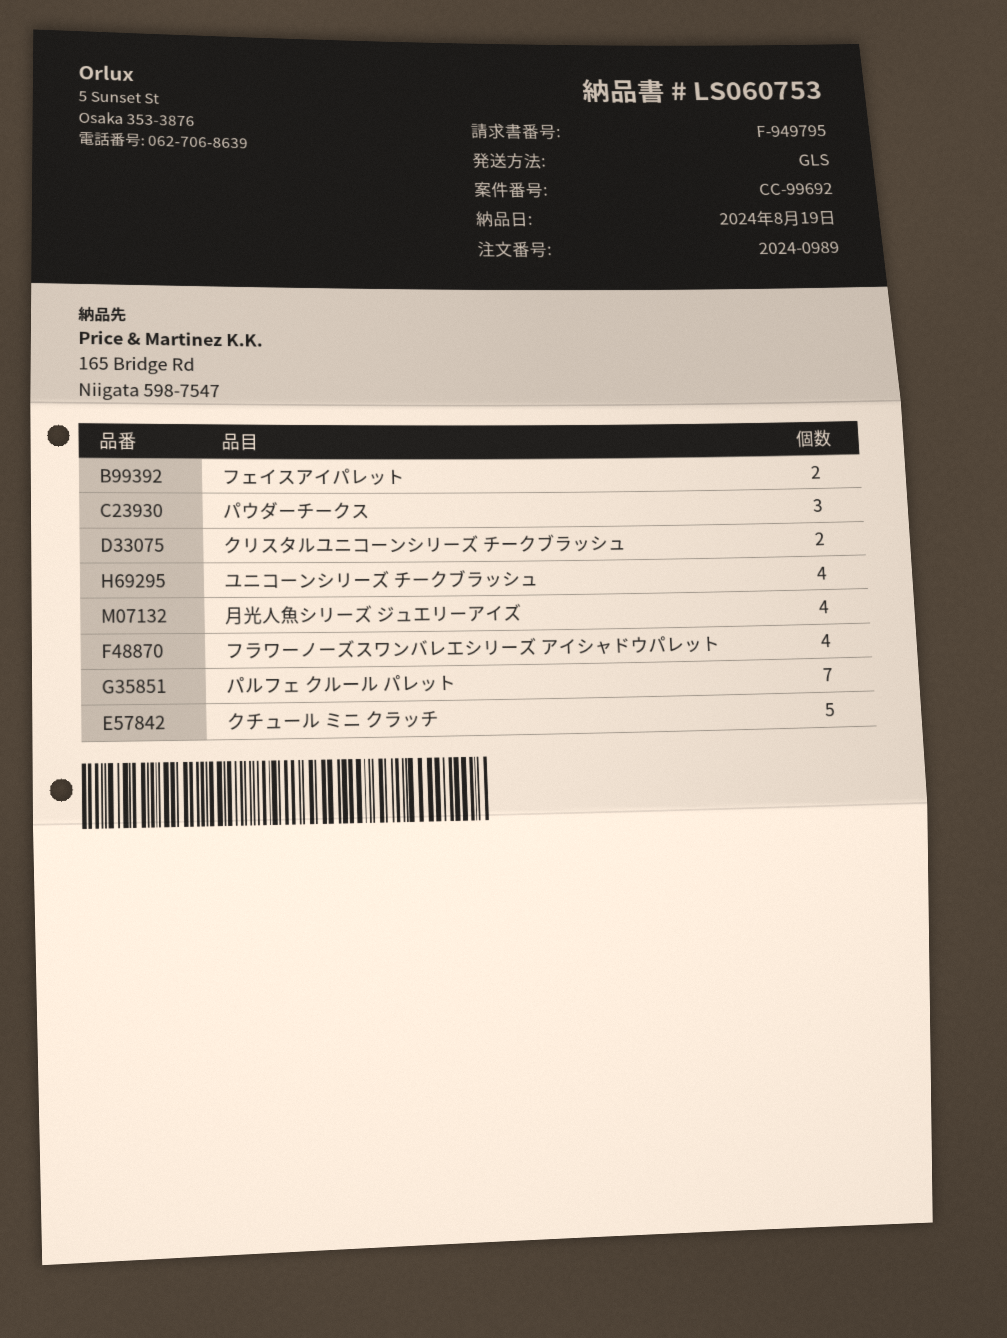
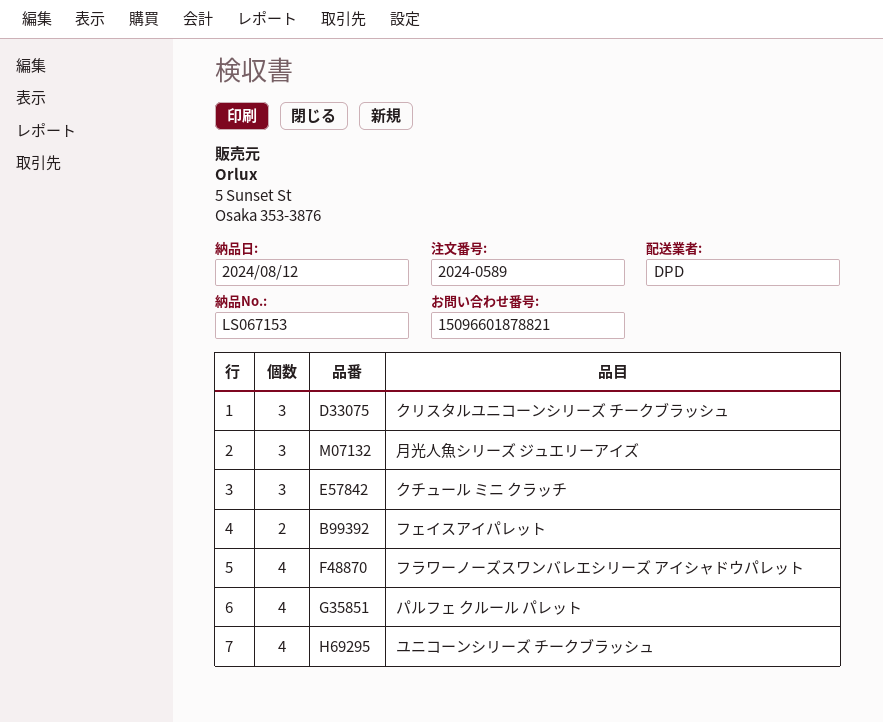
order number: 2024-0989 -> 2024-0589
delivery note number: LS060753 -> LS067153
delivery date: 2024-08-19 -> 2024-08-12
shipping method: GLS -> DPD
パウダーチークス: 3 -> none
クリスタルユニコーンシリーズ チークブラッシュ: 2 -> 3
月光人魚シリーズ ジュエリーアイズ: 4 -> 3
パルフェ クルール パレット: 7 -> 4
クチュール ミニ クラッチ: 5 -> 3

